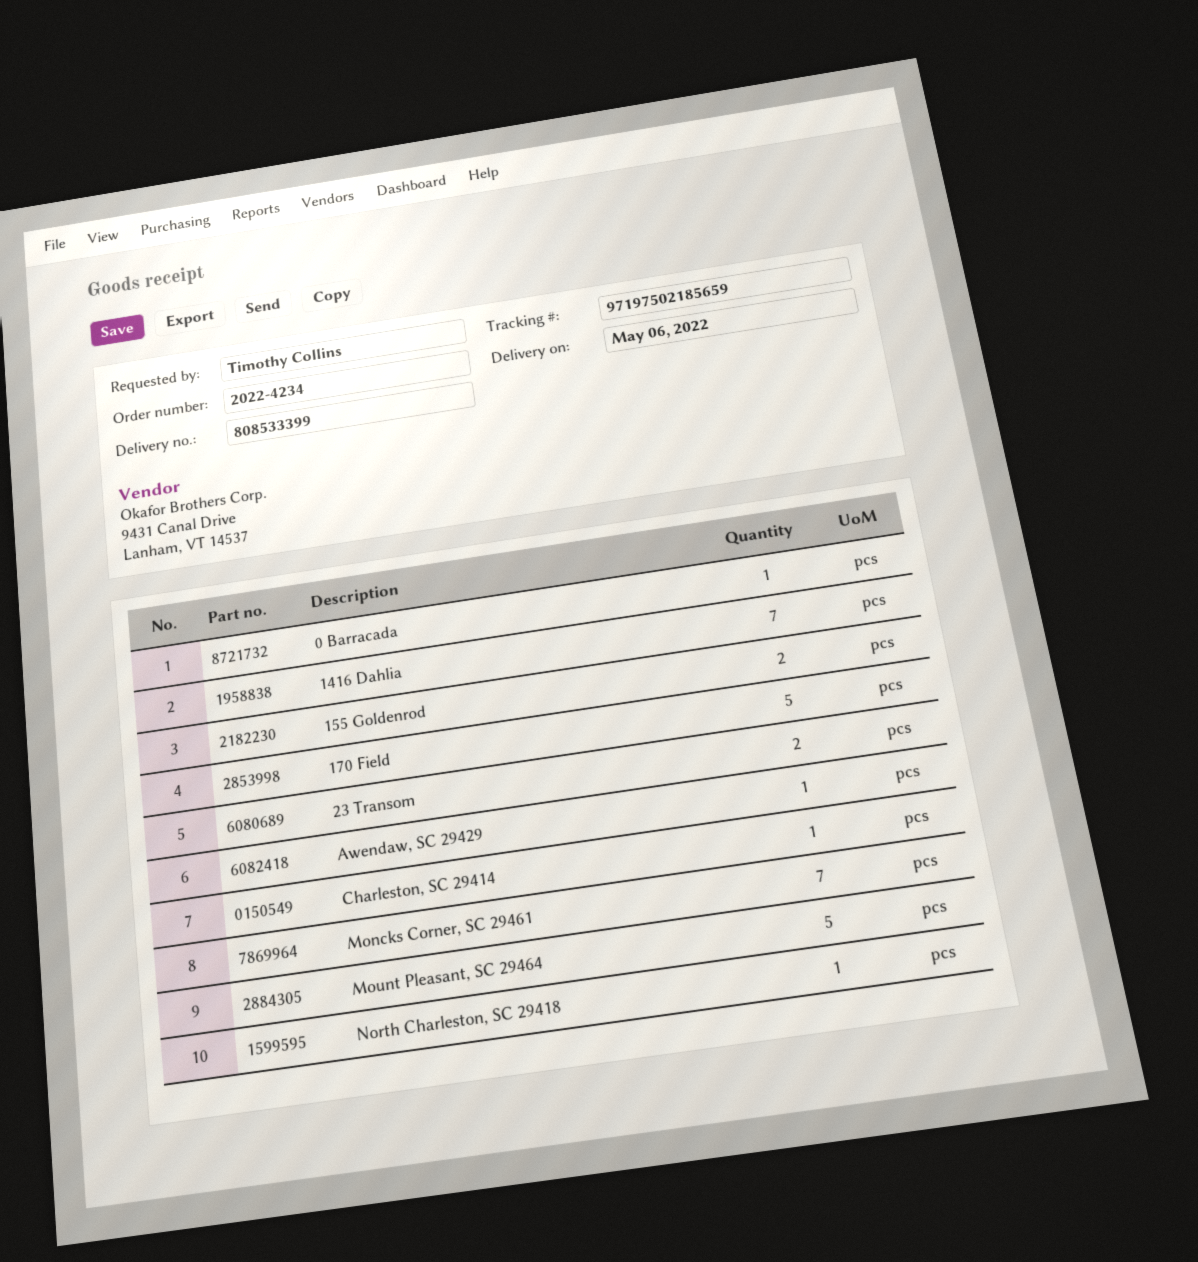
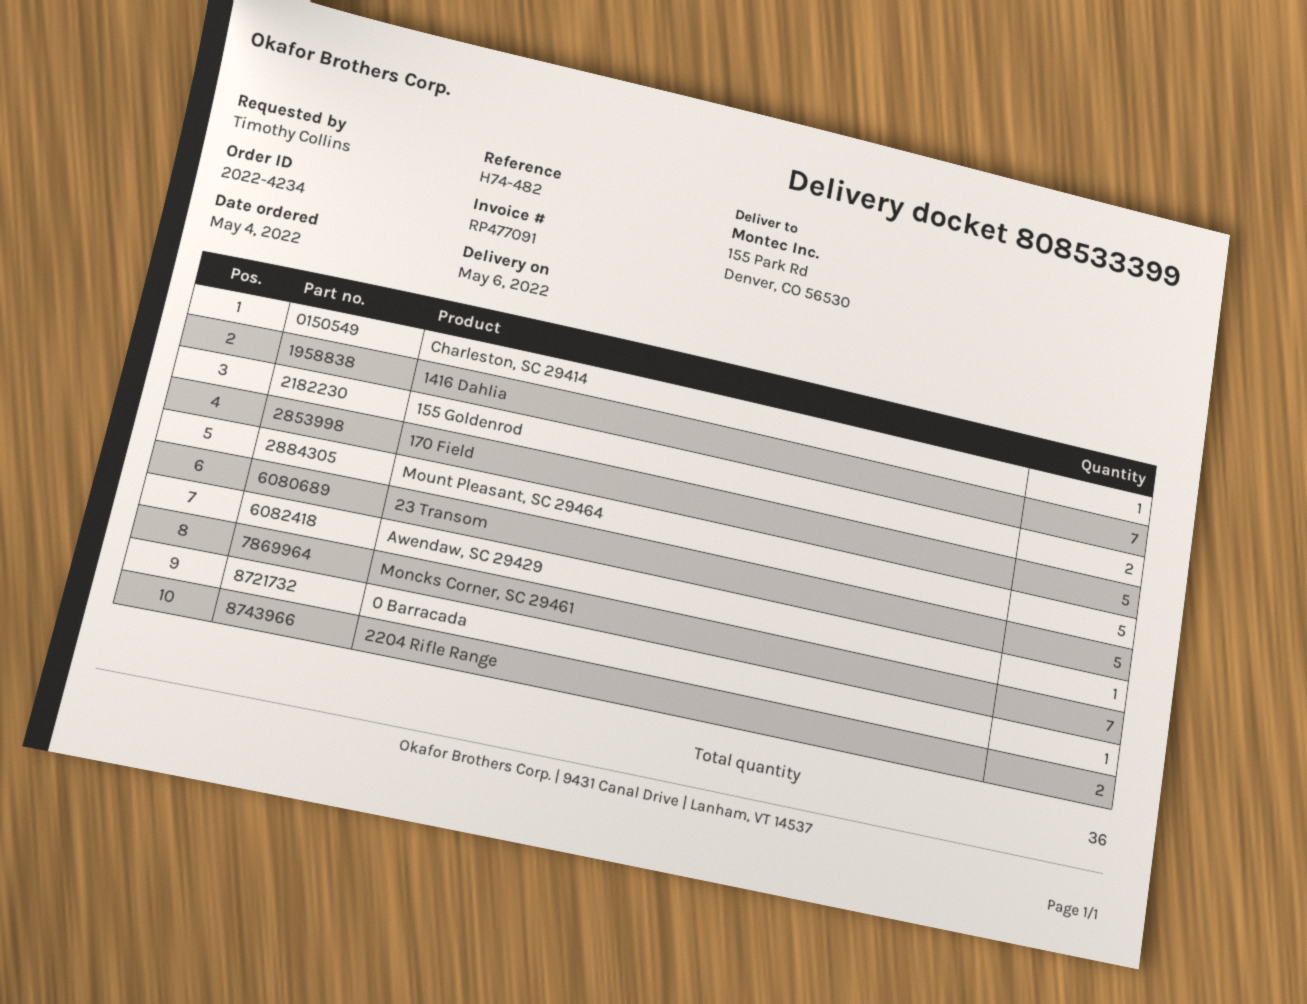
23 Transom: 2 -> 5
North Charleston, SC 29418: 1 -> none
2204 Rifle Range: none -> 2

